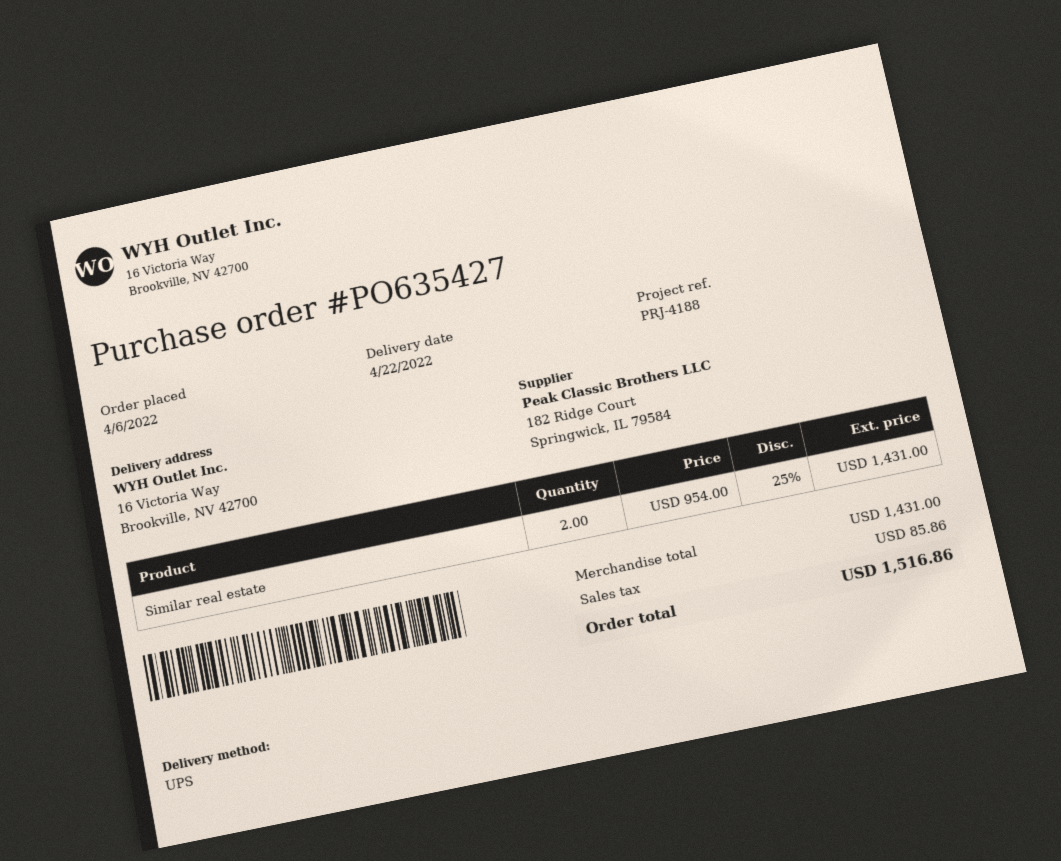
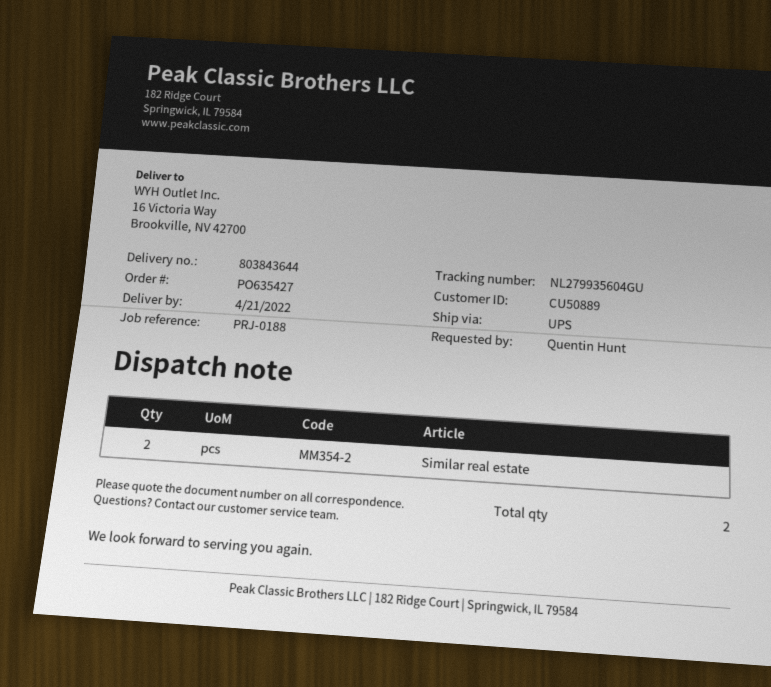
delivery date: 2022-04-22 -> 2022-04-21
reference: PRJ-4188 -> PRJ-0188

